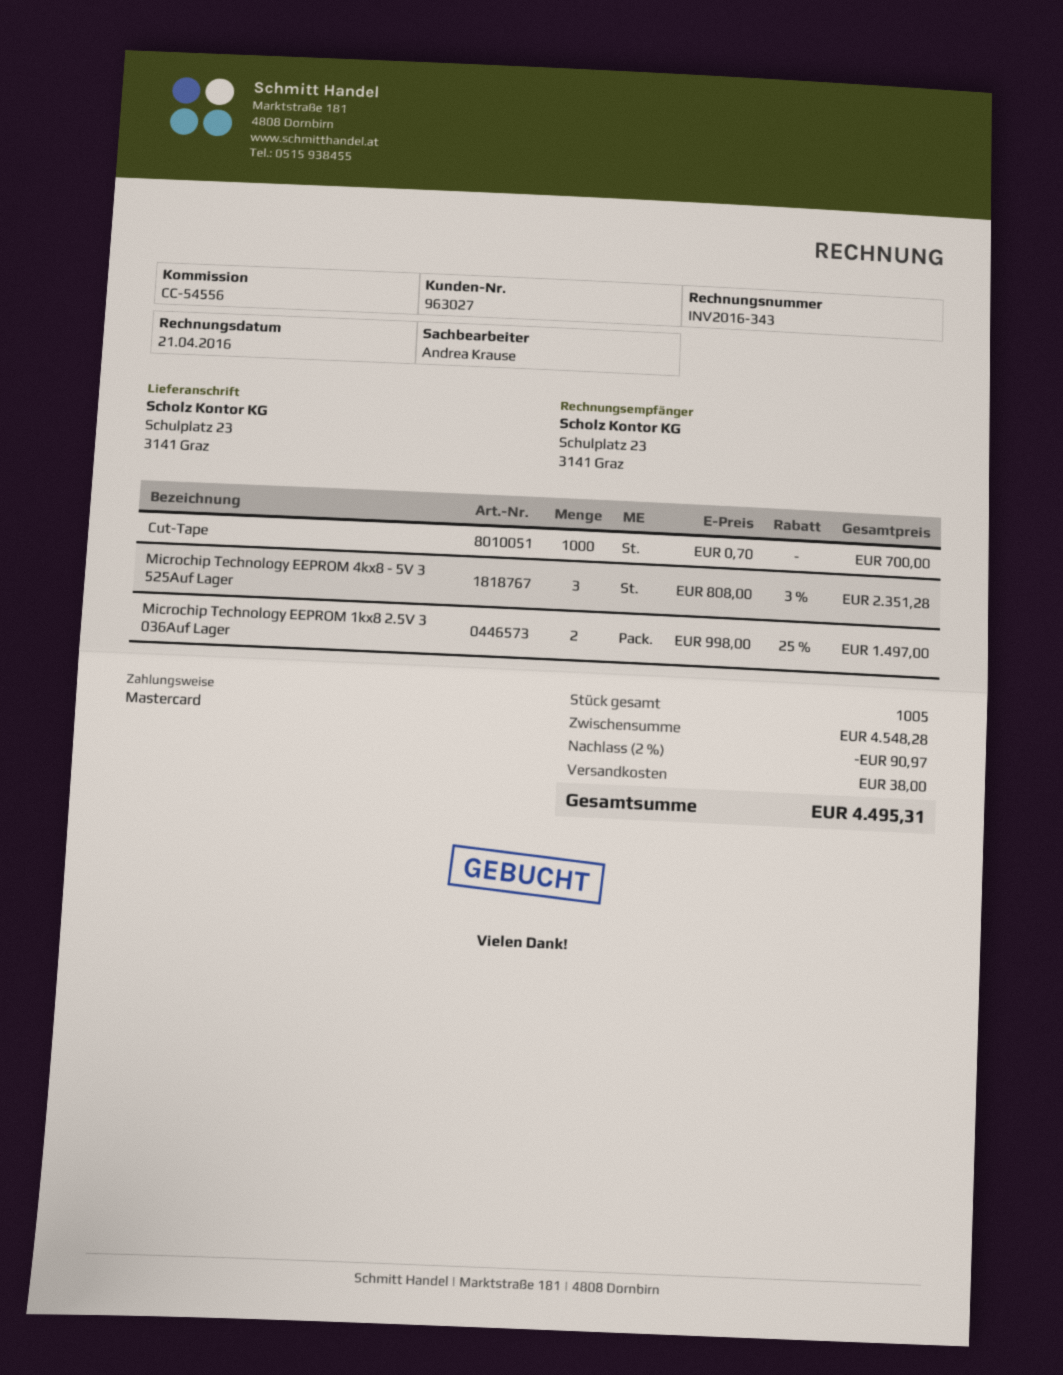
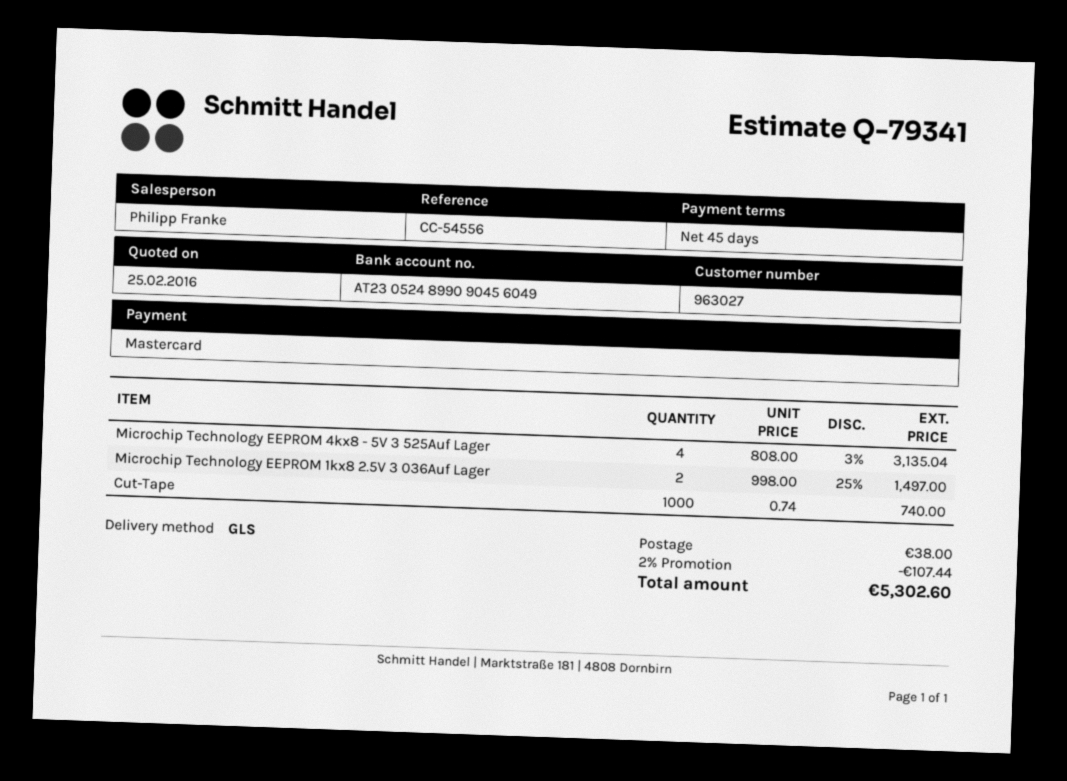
sales rep: Andrea Krause -> Philipp Franke
Cut-Tape: 1000 x 0.70 = 700.00 -> 1000 x 0.74 = 740.00
Microchip Technology EEPROM 4kx8 - 5V 3 525Auf Lager: 3 x 808.00 - 3% = 2351.28 -> 4 x 808.00 - 3% = 3135.04
discount: 2% = 90.97 -> 2% = 107.44
total: 4495.31 -> 5302.60

